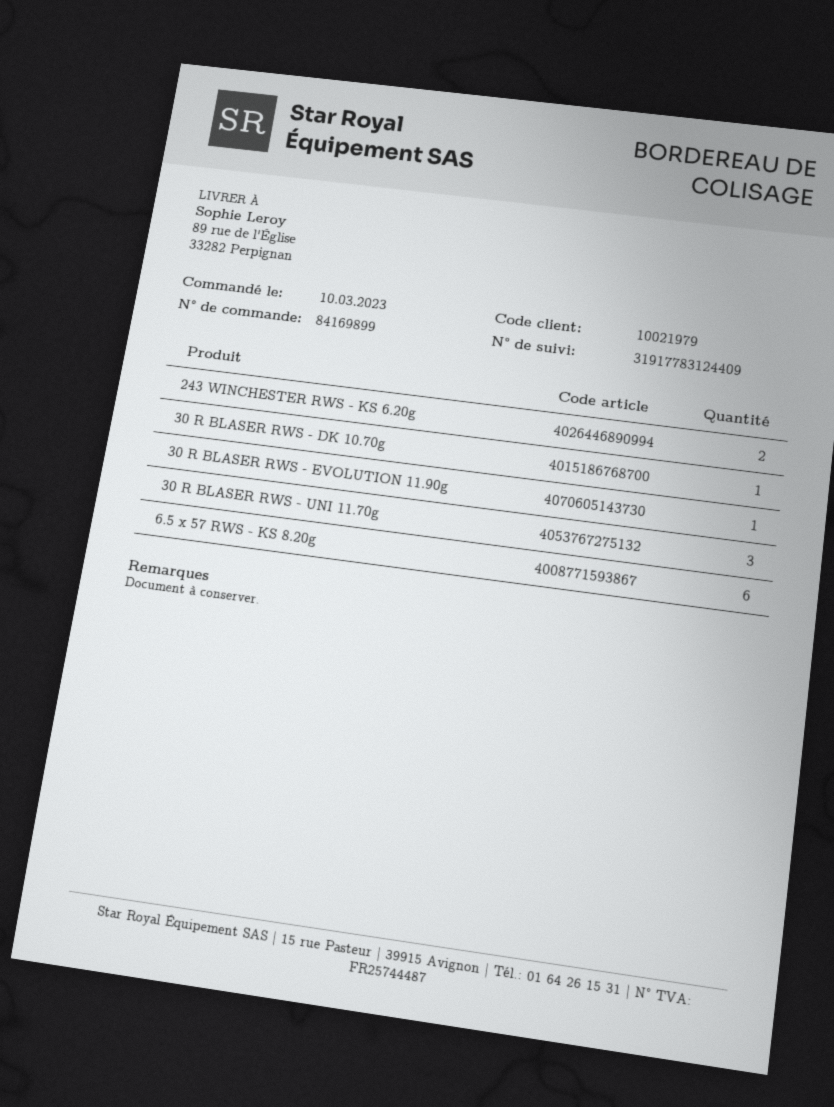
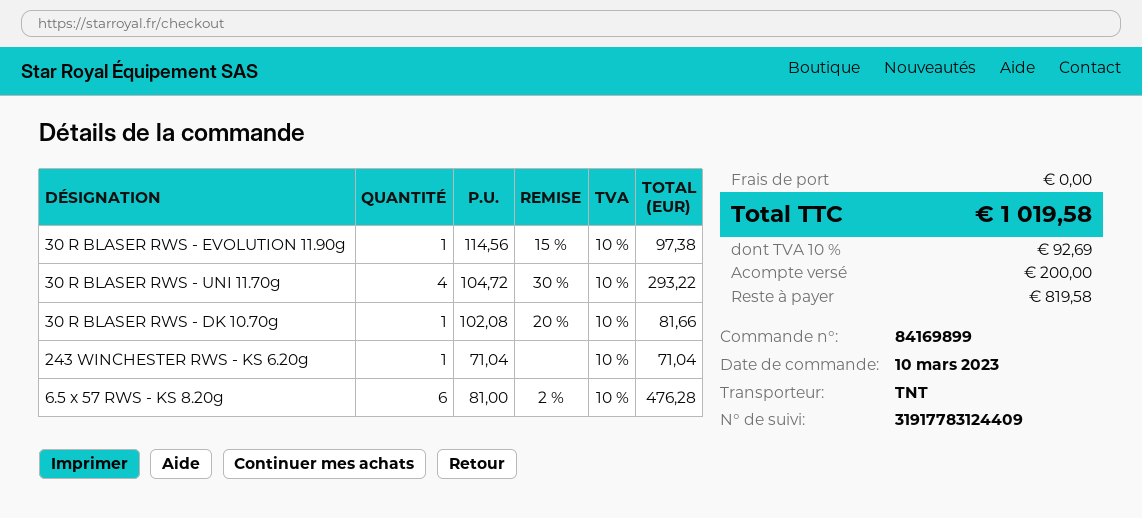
243 WINCHESTER RWS - KS 6.20g: 2 -> 1
30 R BLASER RWS - UNI 11.70g: 3 -> 4

